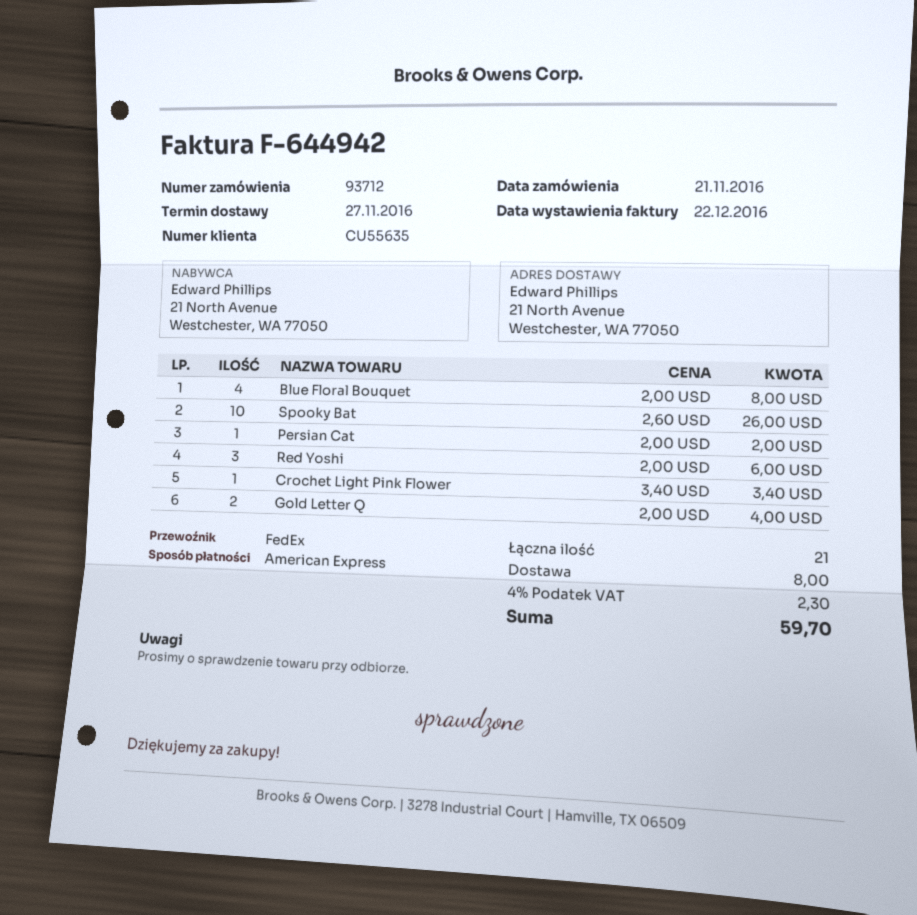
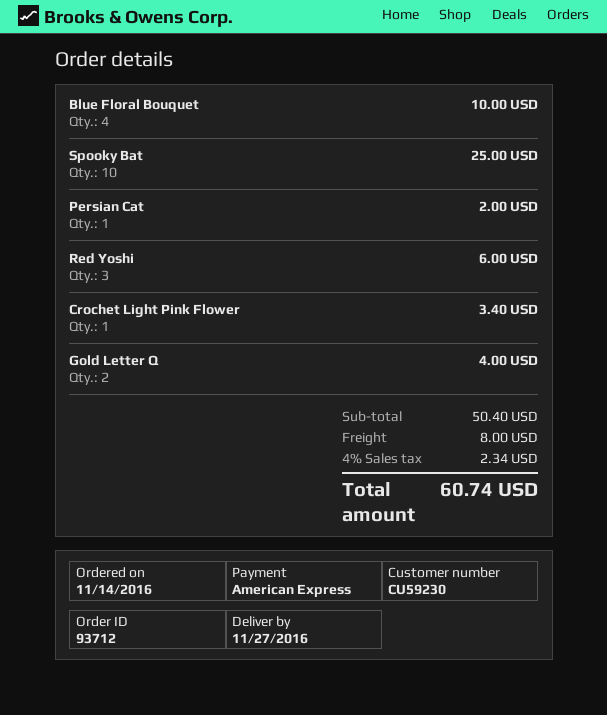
order date: 2016-11-21 -> 2016-11-14
customer number: CU55635 -> CU59230
Blue Floral Bouquet: 4 for 8.00 -> 4 for 10.00
Spooky Bat: 10 for 26.00 -> 10 for 25.00
tax: 4% = 2.30 -> 4% = 2.34
total: 59.70 -> 60.74

